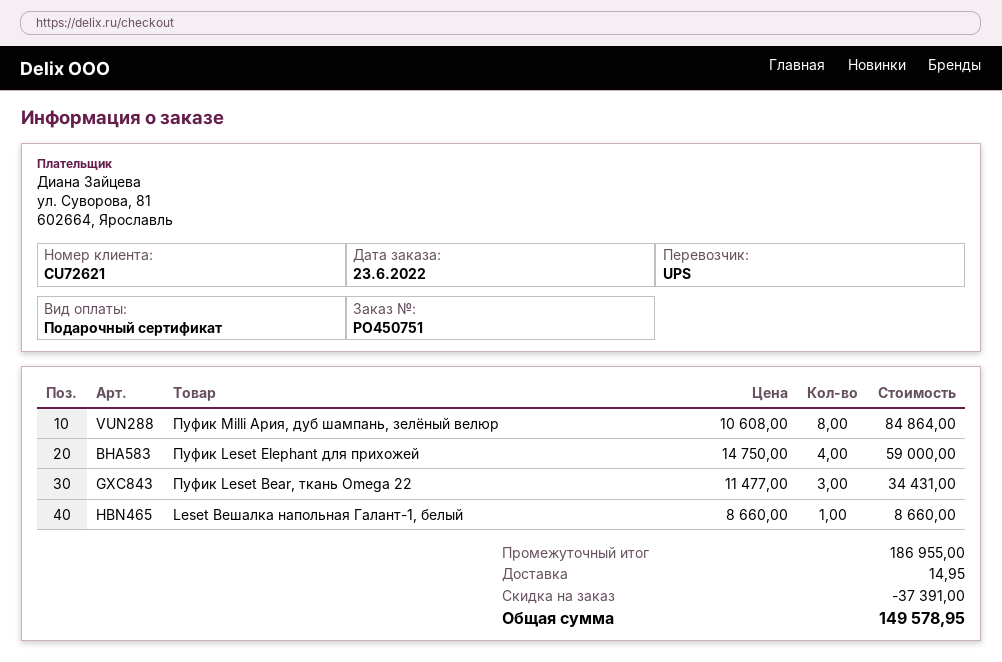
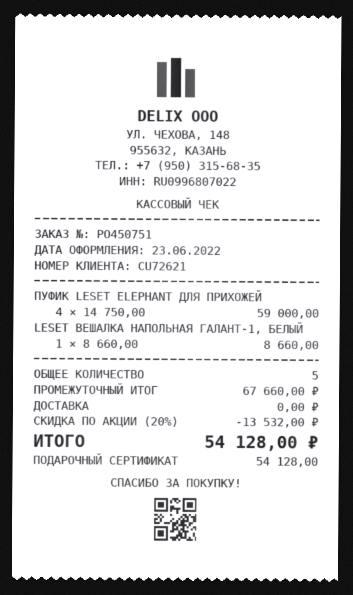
Пуфик Milli Ария, дуб шампань, зелёный велюр: 8 x 10608.00 = 84864.00 -> none
Пуфик Leset Bear, ткань Omega 22: 3 x 11477.00 = 34431.00 -> none
subtotal: 186955.00 -> 67660.00
discount: 37391.00 -> 13532.00
shipping: 14.95 -> 0.00
total: 149578.95 -> 54128.00

